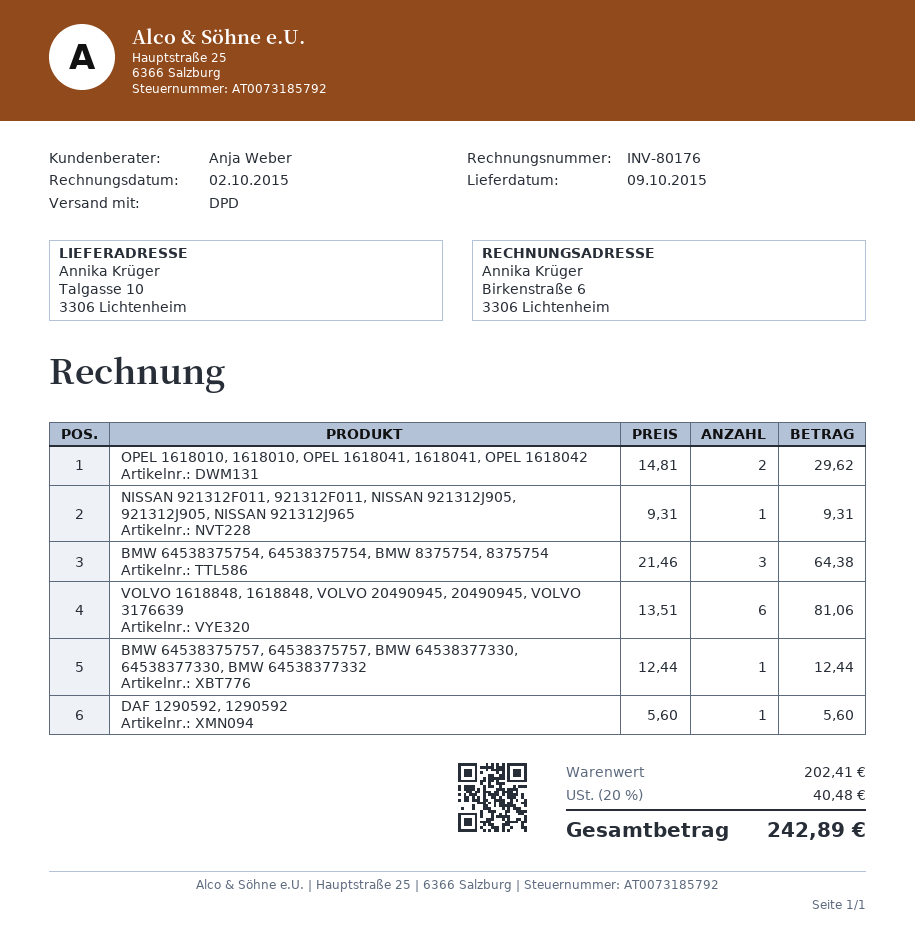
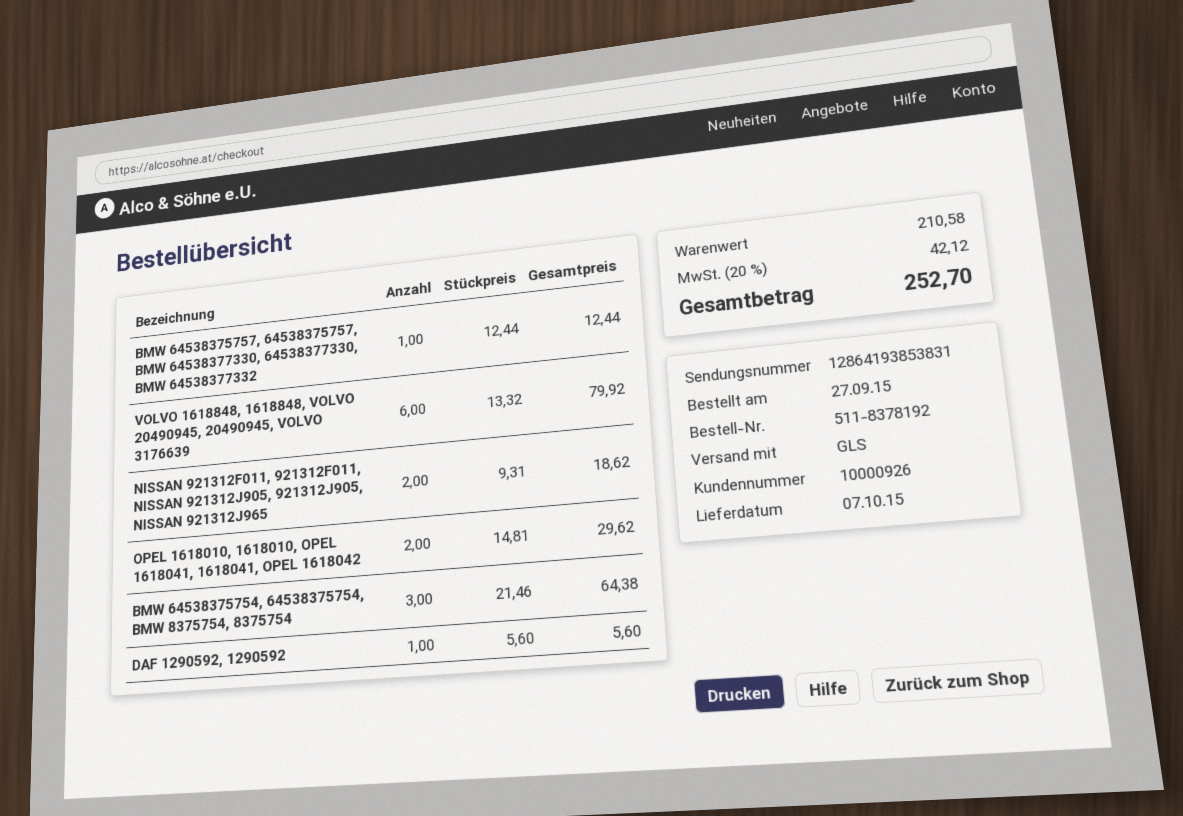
delivery date: 2015-10-09 -> 2015-10-07
shipping method: DPD -> GLS
NISSAN 921312F011, 921312F011, NISSAN 921312J905, 921312J905, NISSAN 921312J965: 1 x 9.31 = 9.31 -> 2 x 9.31 = 18.62
VOLVO 1618848, 1618848, VOLVO 20490945, 20490945, VOLVO 3176639: 6 x 13.51 = 81.06 -> 6 x 13.32 = 79.92
subtotal: 202.41 -> 210.58
tax: 20% = 40.48 -> 20% = 42.12
total: 242.89 -> 252.70

